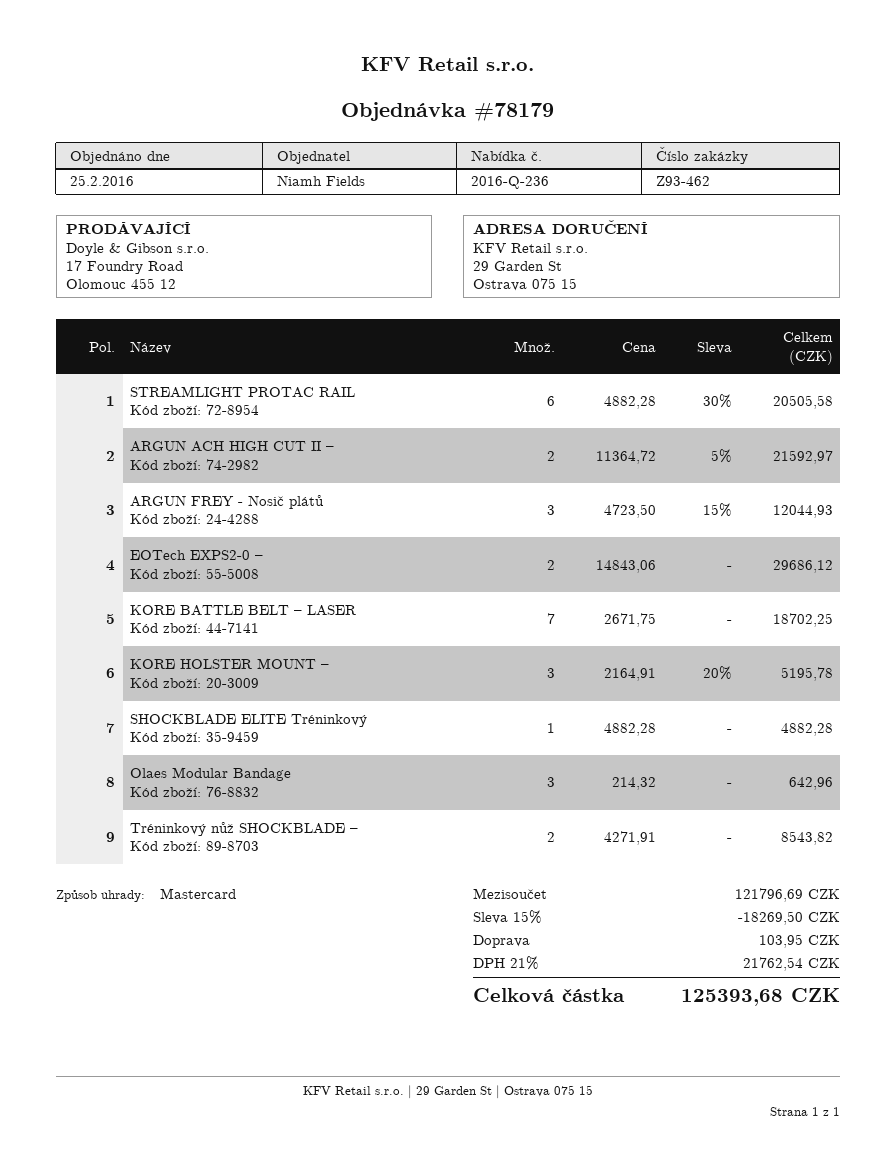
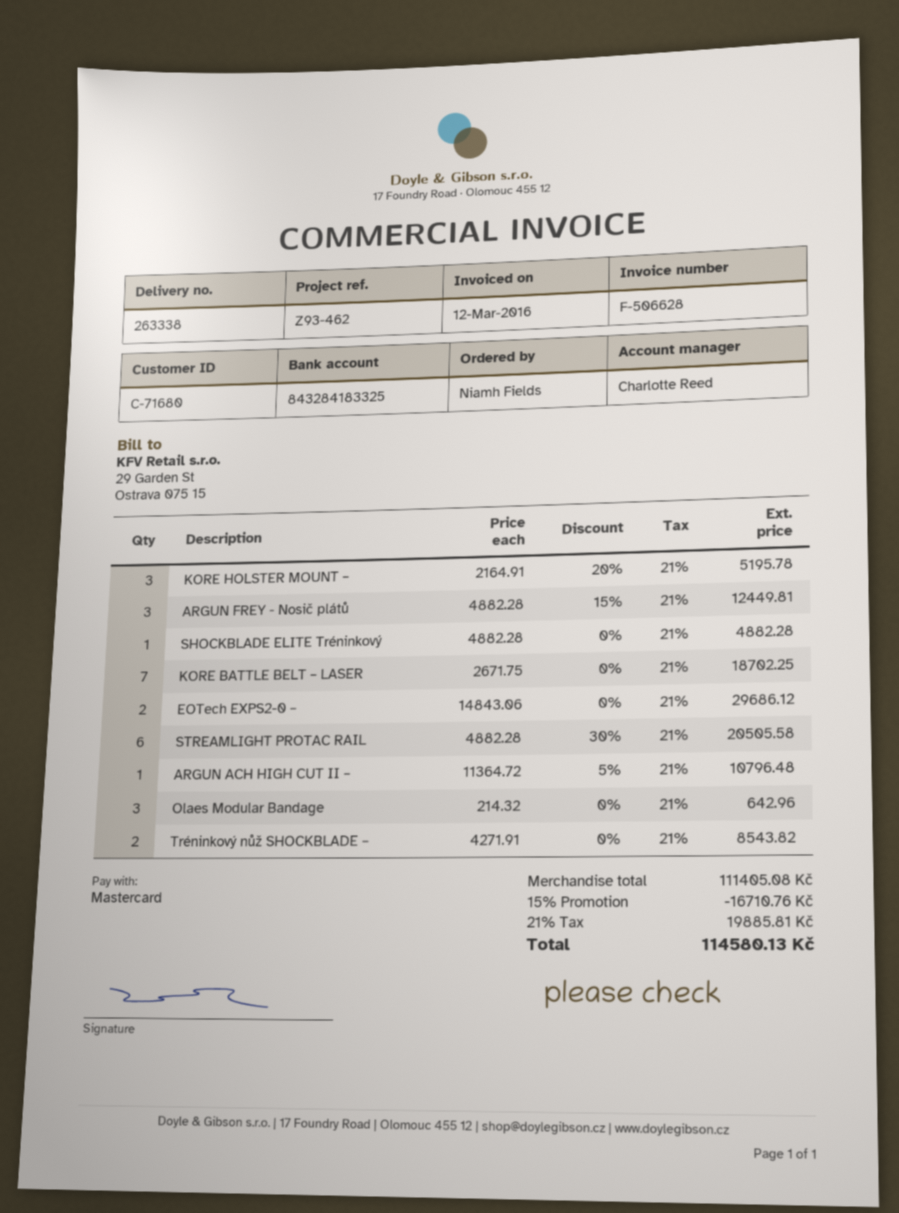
ARGUN ACH HIGH CUT II –: 2 x 11364.72 - 5% = 21592.97 -> 1 x 11364.72 - 5% = 10796.48
ARGUN FREY - Nosič plátů: 3 x 4723.50 - 15% = 12044.93 -> 3 x 4882.28 - 15% = 12449.81
subtotal: 121796.69 -> 111405.08
discount: 15% = 18269.50 -> 15% = 16710.76
shipping: 103.95 -> none
tax: 21% = 21762.54 -> 21% = 19885.81
total: 125393.68 -> 114580.13

